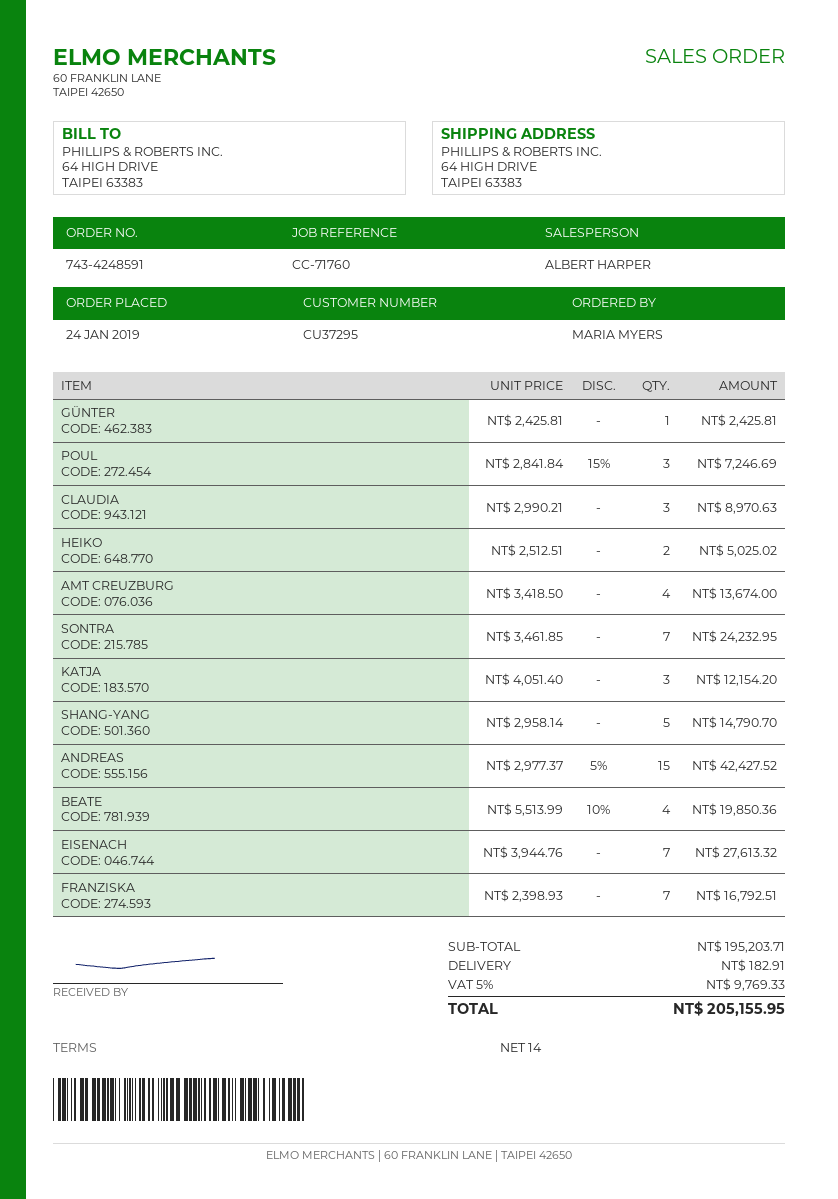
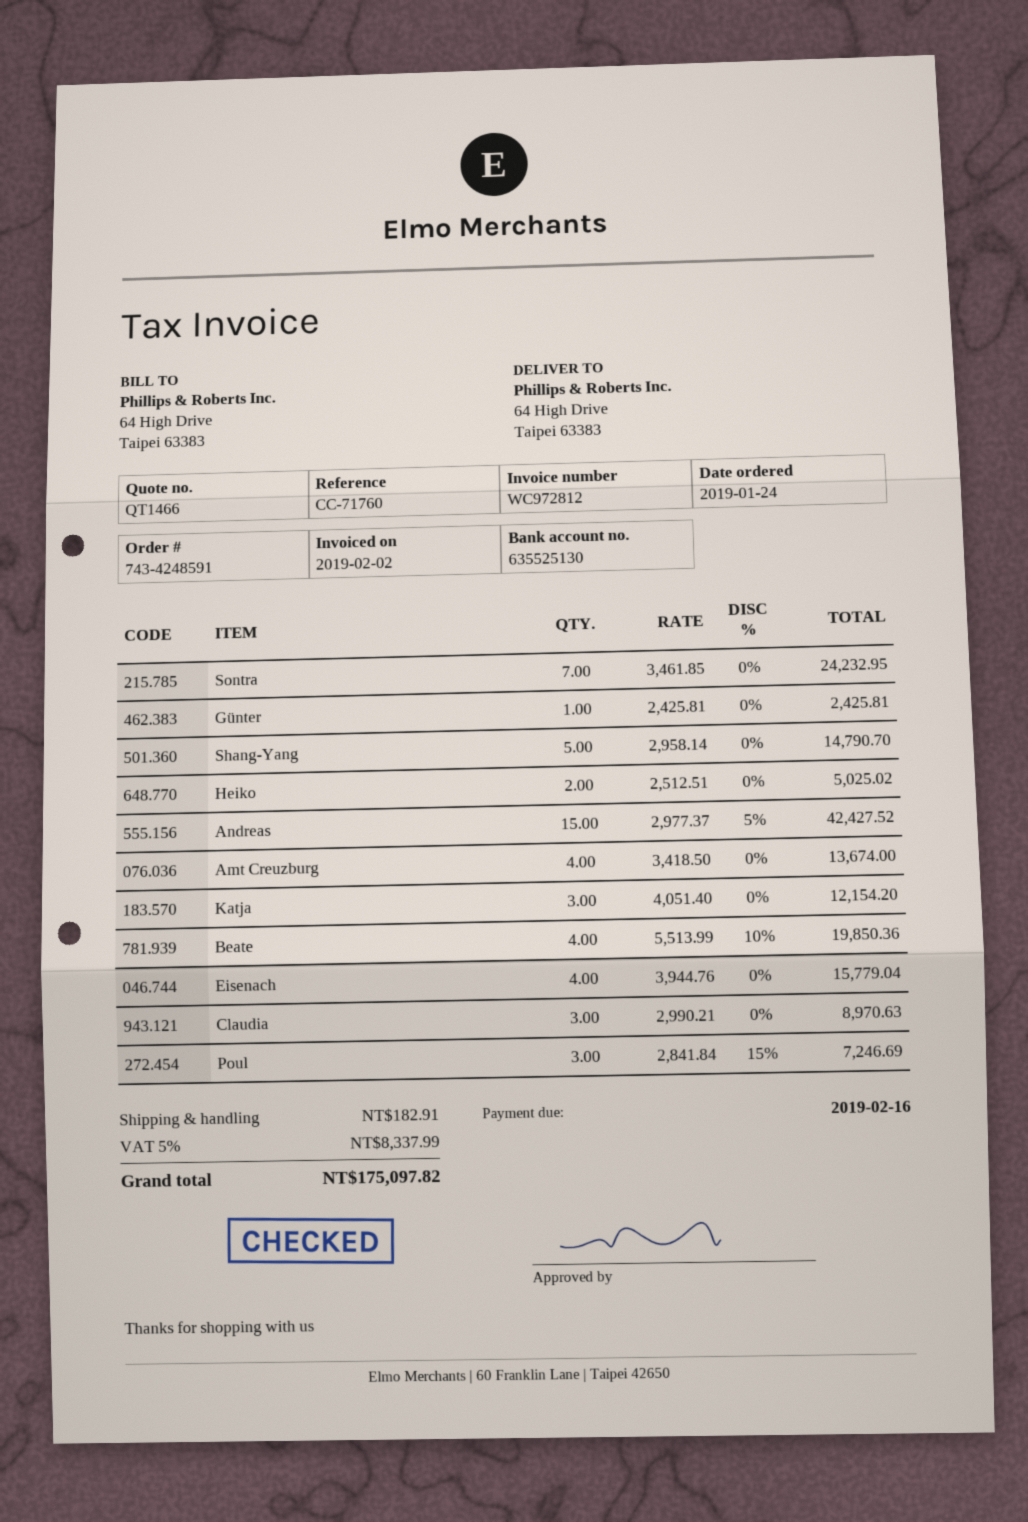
EISENACH: 7 x 3944.76 = 27613.32 -> 4 x 3944.76 = 15779.04
FRANZISKA: 7 x 2398.93 = 16792.51 -> none
tax: 5% = 9769.33 -> 5% = 8337.99
total: 205155.95 -> 175097.82

